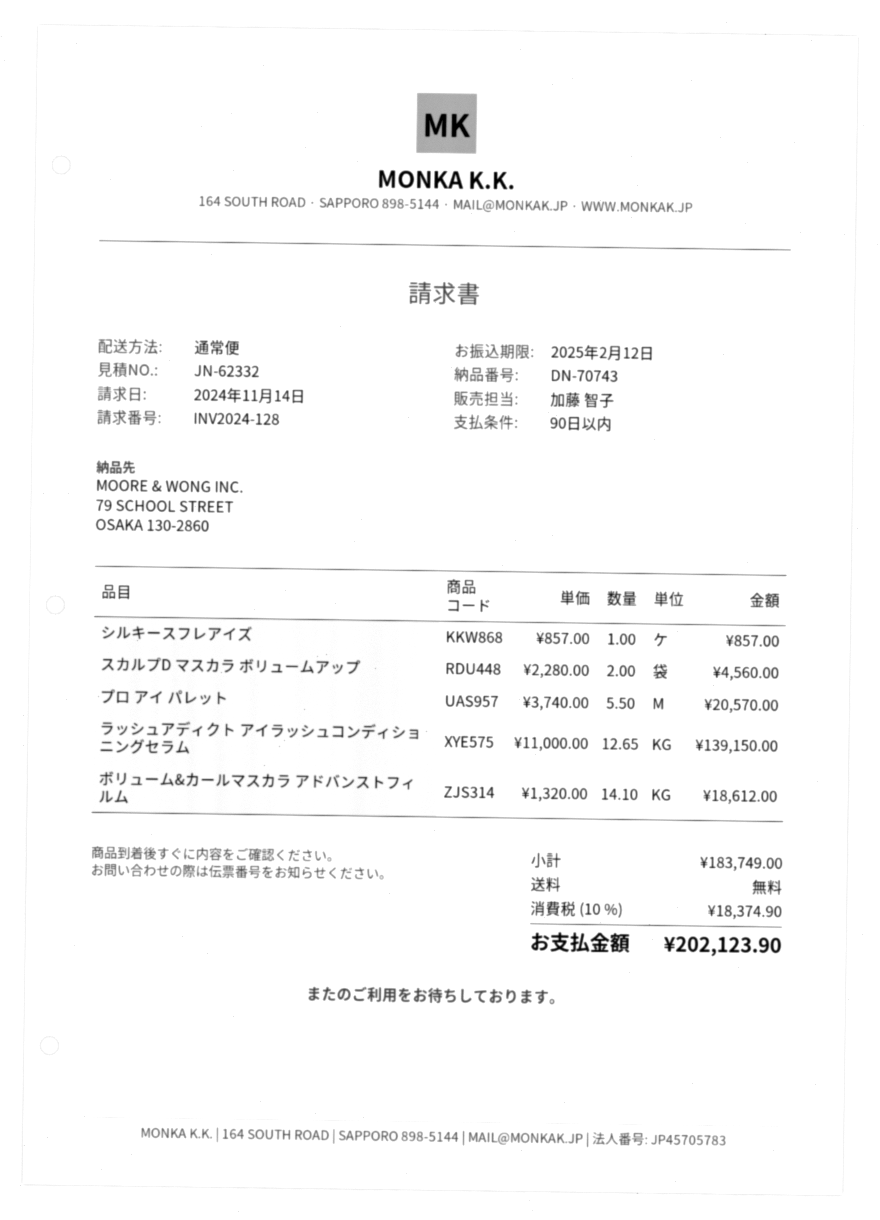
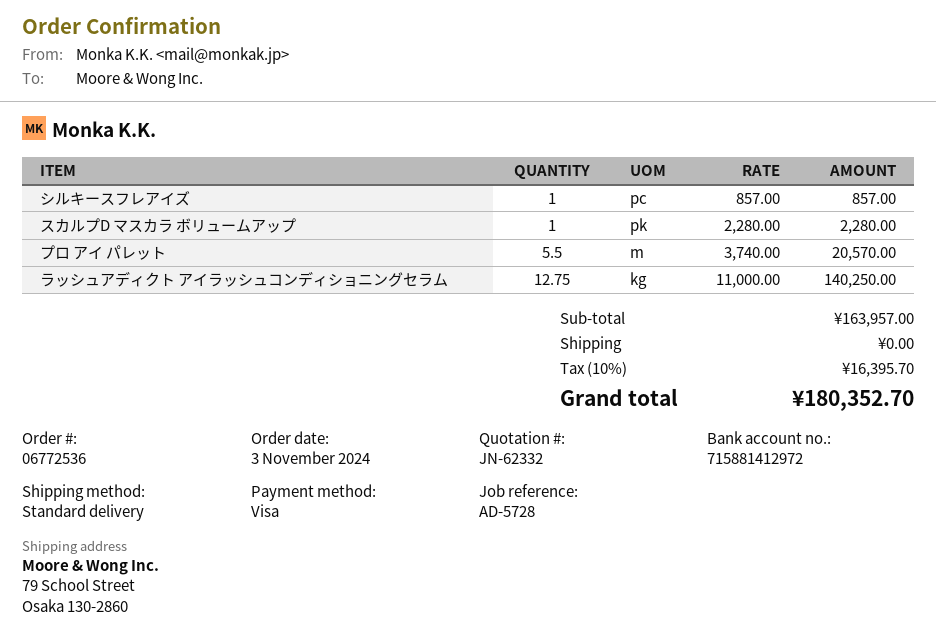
スカルプD マスカラ ボリュームアップ: 2 x 2280.00 = 4560.00 -> 1 x 2280.00 = 2280.00
ラッシュアディクト アイラッシュコンディショニングセラム: 12.65 x 11000.00 = 139150.00 -> 12.75 x 11000.00 = 140250.00
ボリューム&カールマスカラ アドバンストフィルム: 14.1 x 1320.00 = 18612.00 -> none
subtotal: 183749.00 -> 163957.00
tax: 10% = 18374.90 -> 10% = 16395.70
total: 202123.90 -> 180352.70

